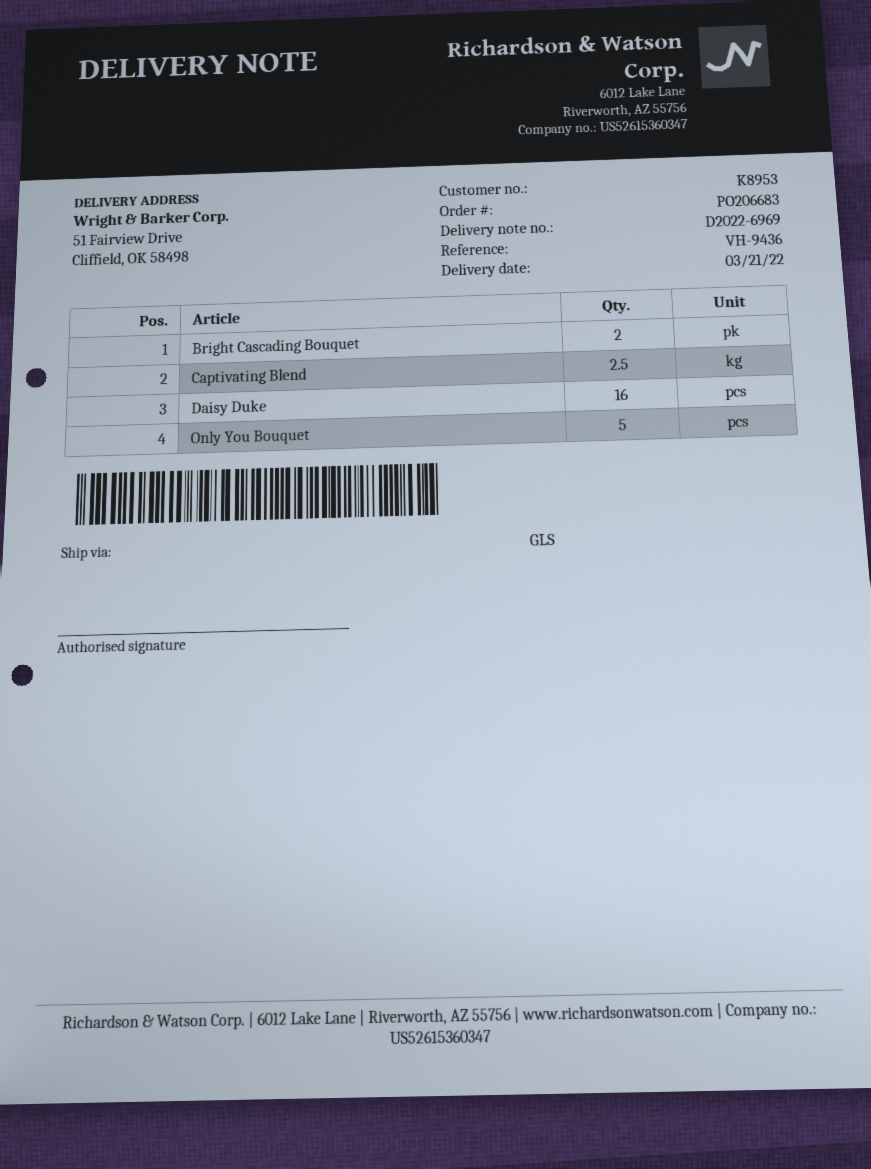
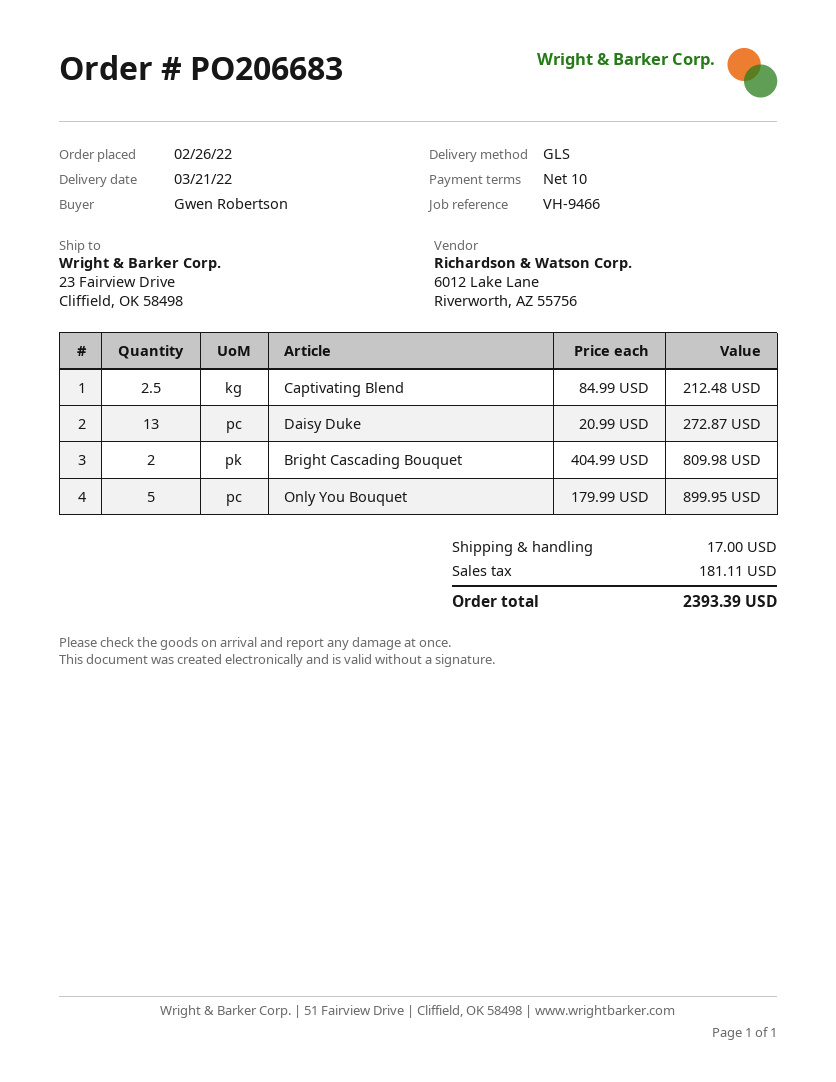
reference: VH-9436 -> VH-9466
ship to: 51 Fairview Drive, Cliffield, OK 58498 -> 23 Fairview Drive, Cliffield, OK 58498
Daisy Duke: 16 -> 13

